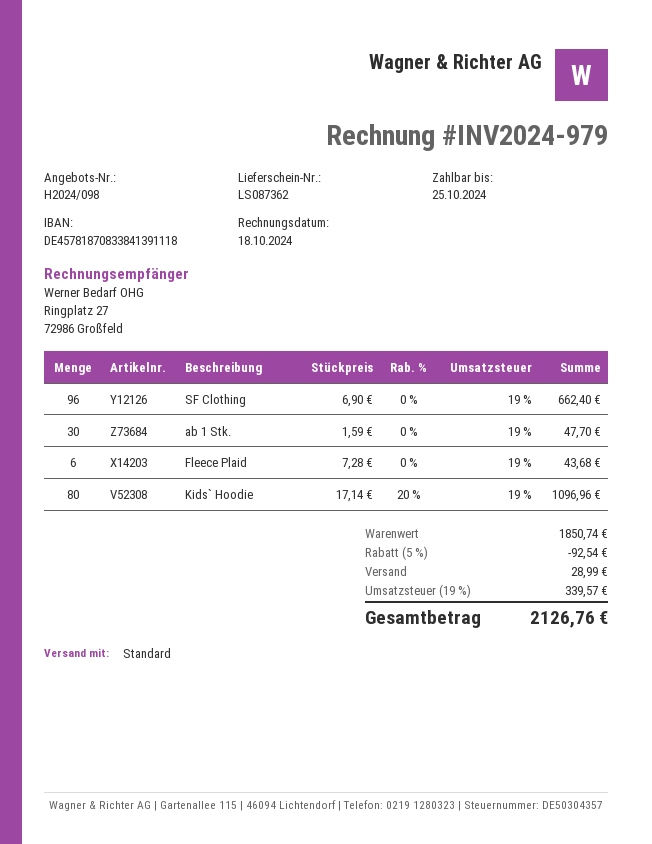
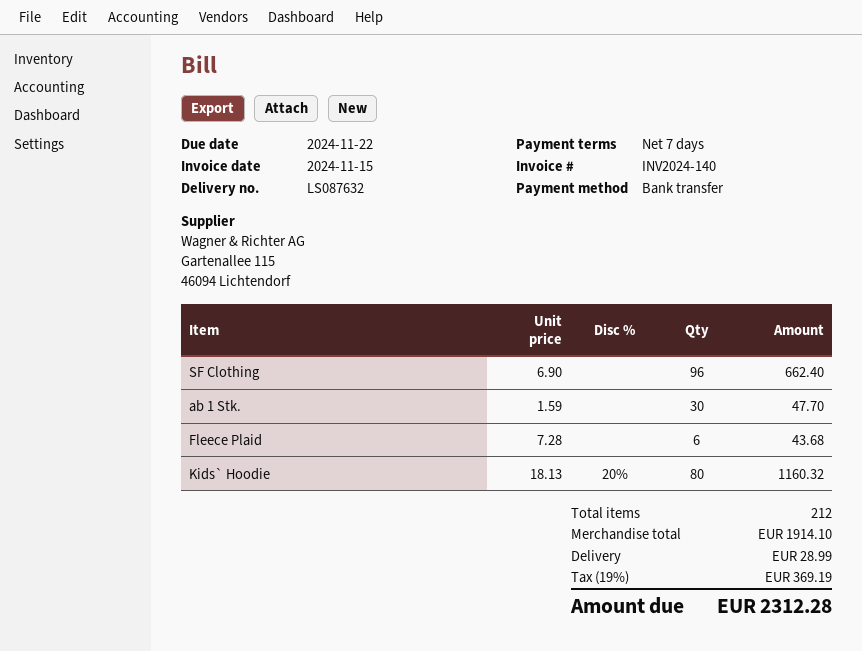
delivery note number: LS087362 -> LS087632
invoice number: INV2024-979 -> INV2024-140
invoice date: 2024-10-18 -> 2024-11-15
due date: 2024-10-25 -> 2024-11-22
Kids` Hoodie: 80 x 17.14 - 20% = 1096.96 -> 80 x 18.13 - 20% = 1160.32
subtotal: 1850.74 -> 1914.10
discount: 5% = 92.54 -> none
tax: 19% = 339.57 -> 19% = 369.19
total: 2126.76 -> 2312.28

